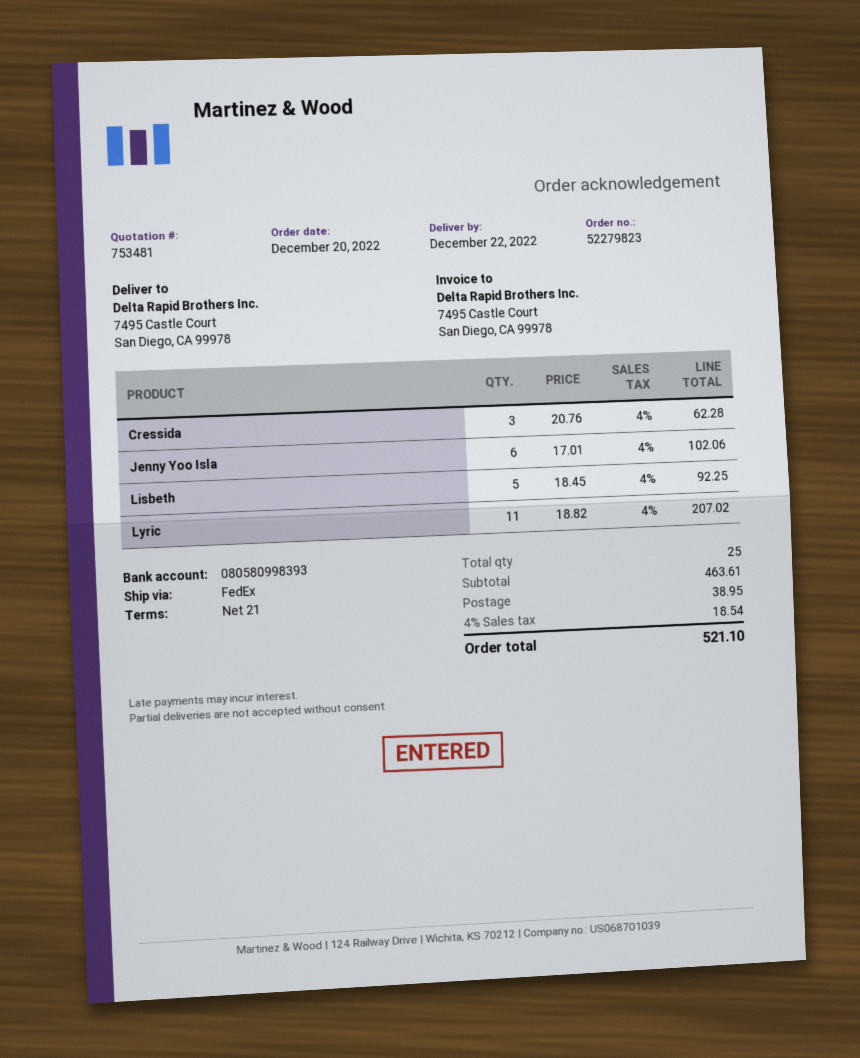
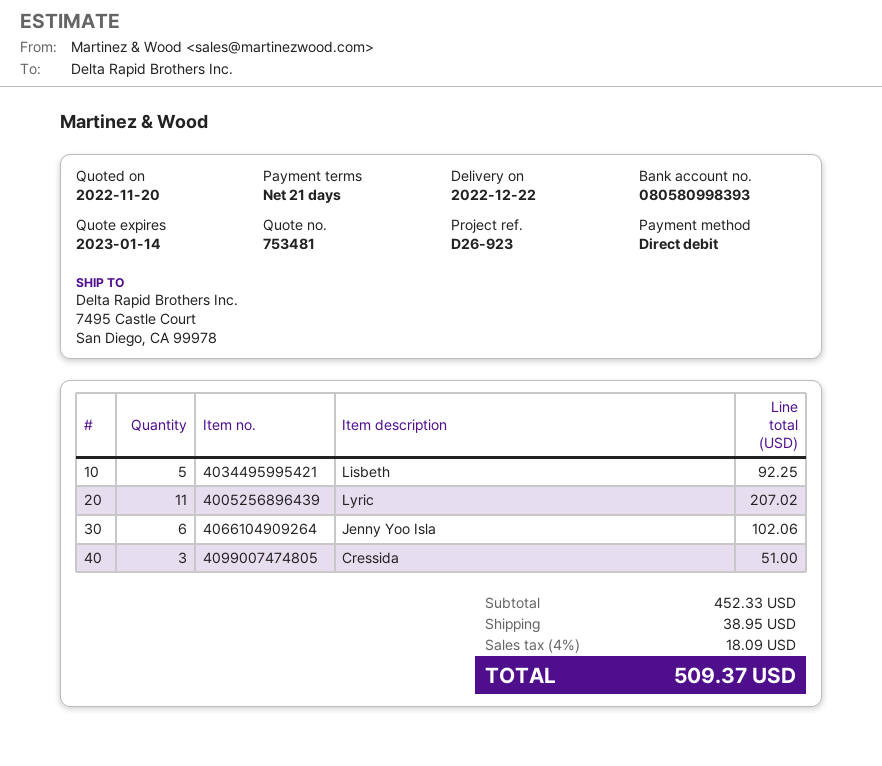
Cressida: 3 for 62.28 -> 3 for 51.00
subtotal: 463.61 -> 452.33
tax: 4% = 18.54 -> 4% = 18.09
total: 521.10 -> 509.37

